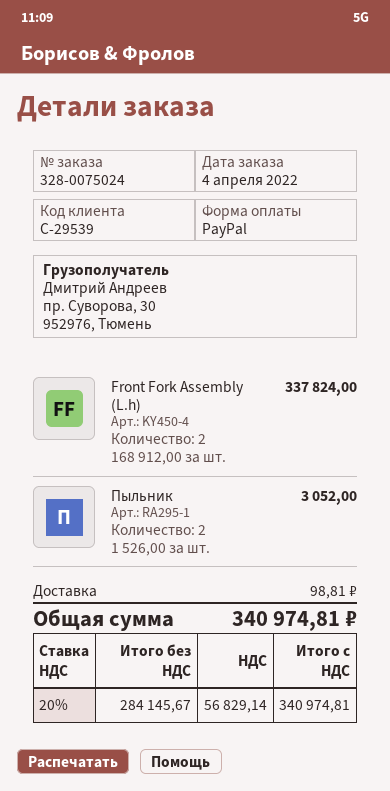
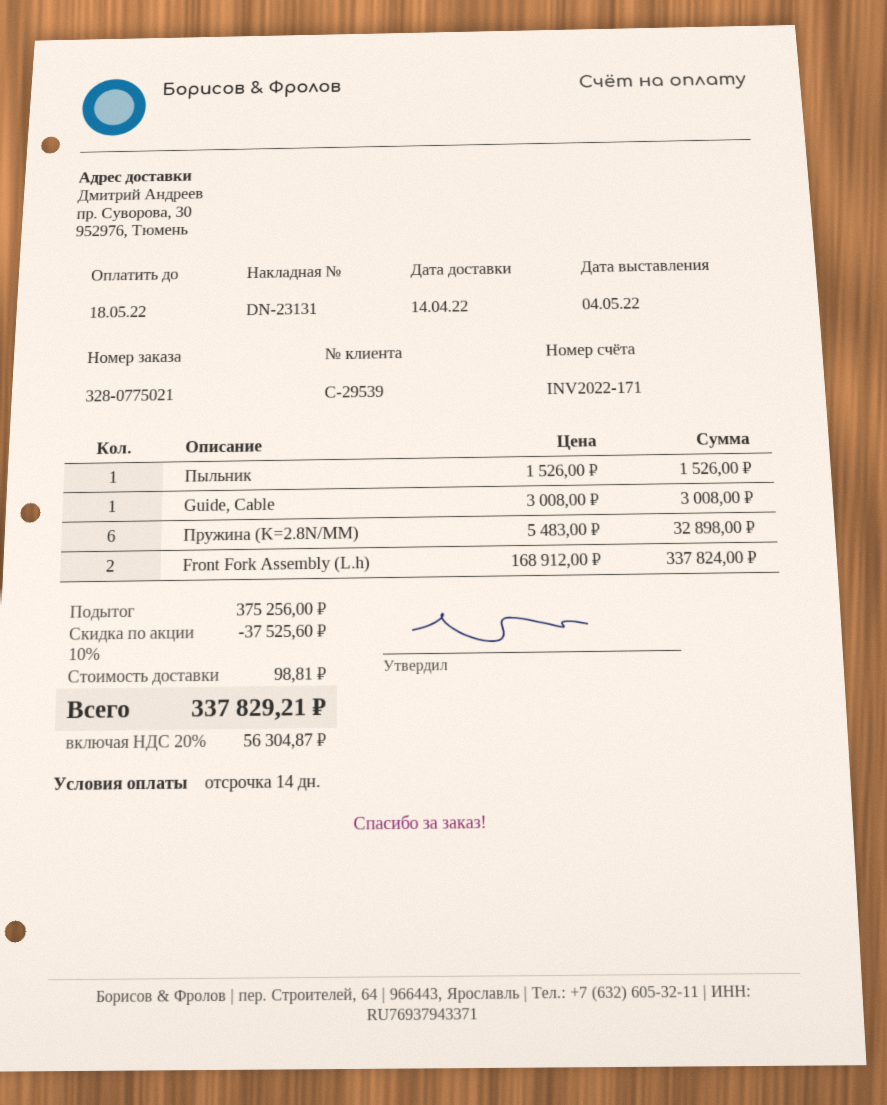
order number: 328-0075024 -> 328-0775021
Пыльник: 2 x 1526.00 = 3052.00 -> 1 x 1526.00 = 1526.00
Guide, Cable: none -> 1 x 3008.00 = 3008.00
Пружина (K=2.8N/MM): none -> 6 x 5483.00 = 32898.00
discount: none -> 10% = 37525.60
tax: 20% = 56829.14 -> 20% = 56304.87
total: 340974.81 -> 337829.21

